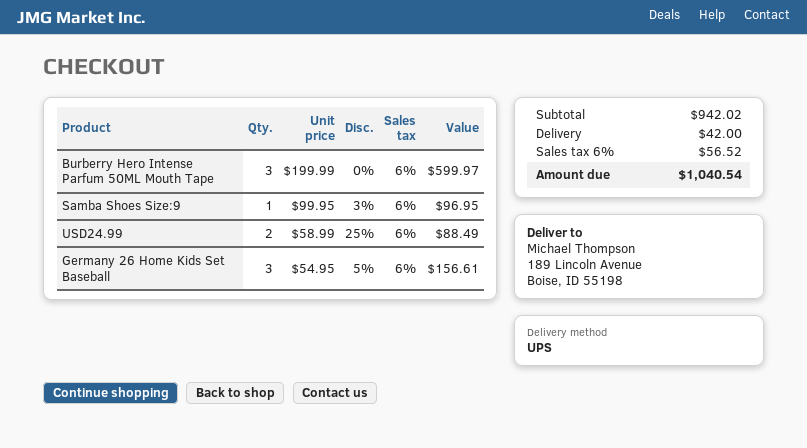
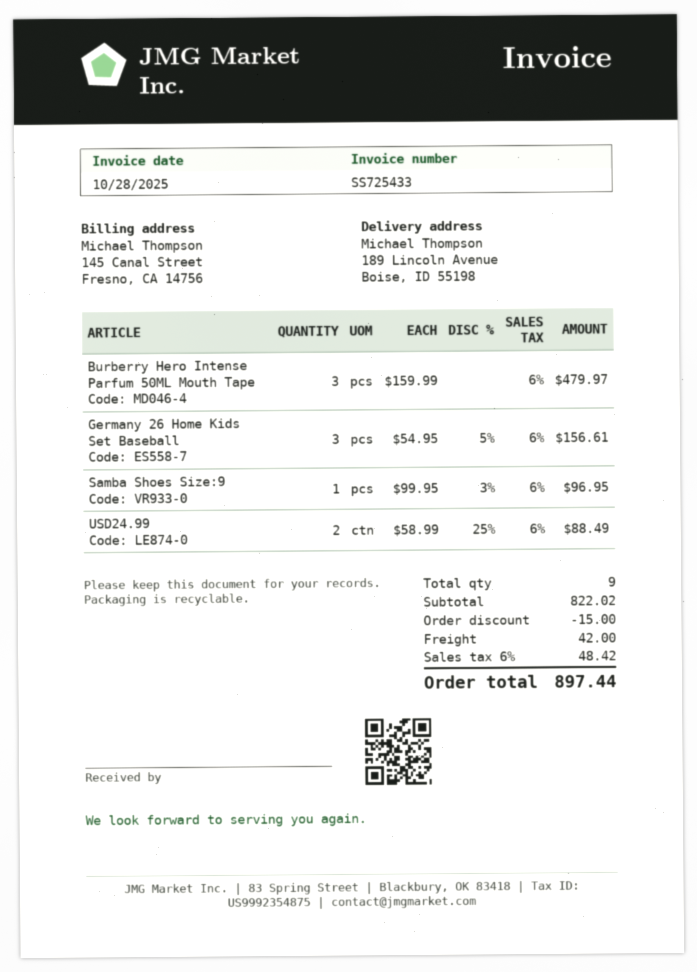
Burberry Hero Intense Parfum 50ML Mouth Tape: 3 x 199.99 = 599.97 -> 3 x 159.99 = 479.97
subtotal: 942.02 -> 822.02
discount: none -> 15.00
tax: 6% = 56.52 -> 6% = 48.42
total: 1040.54 -> 897.44

